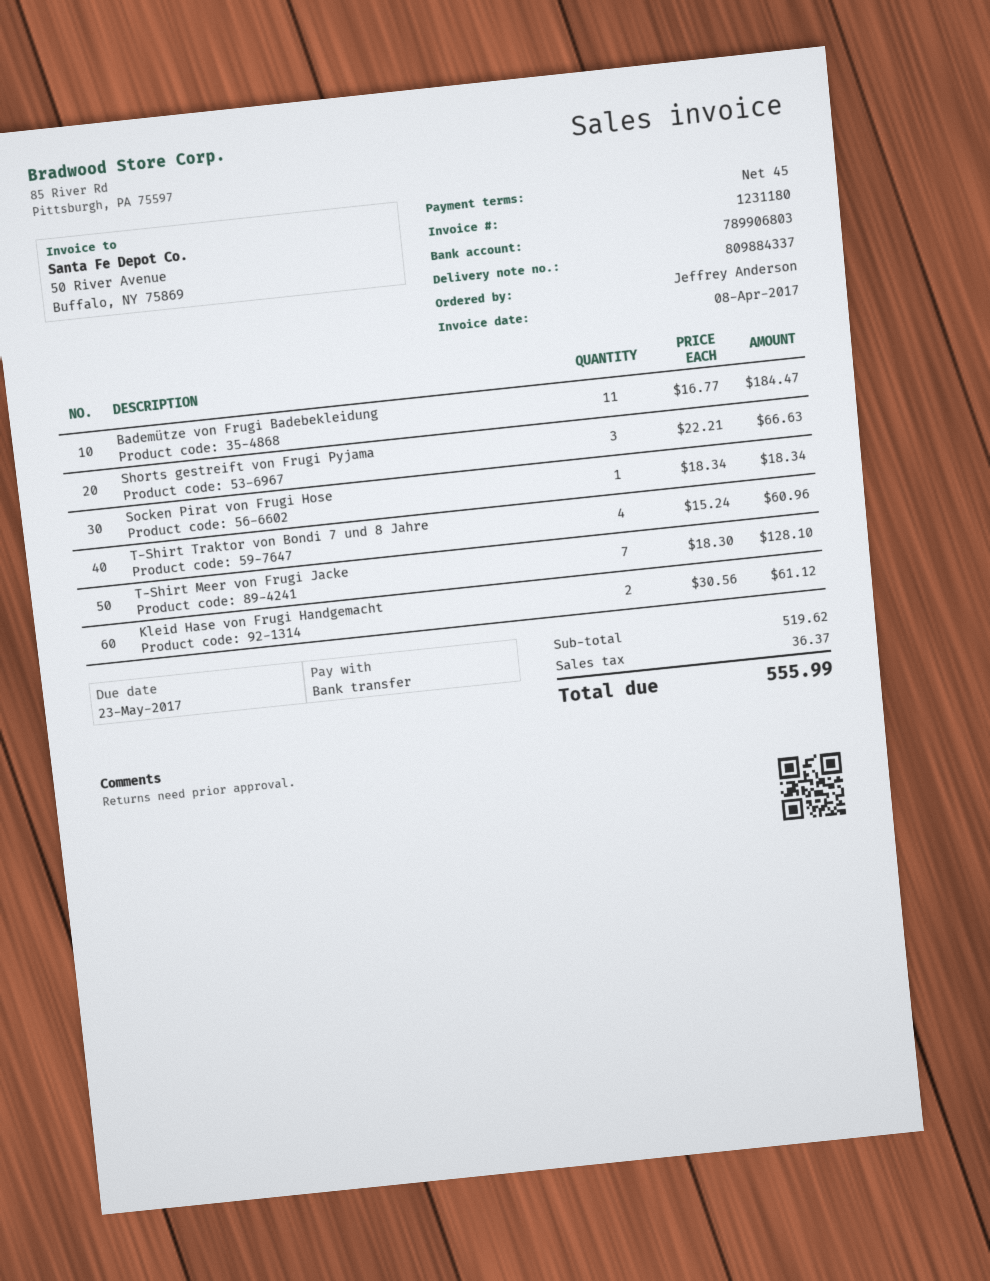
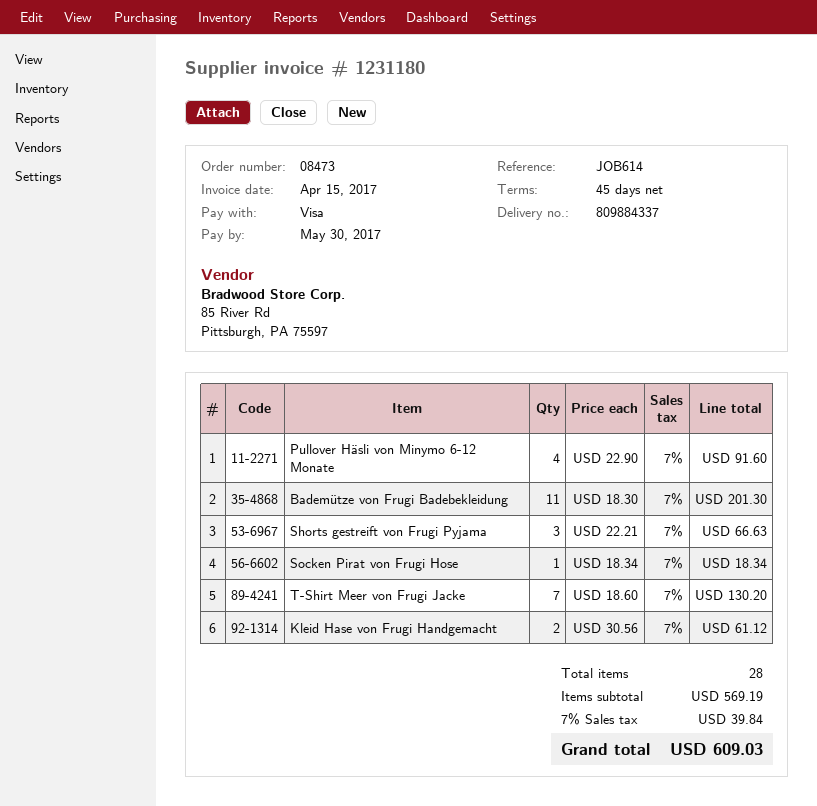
invoice date: 2017-04-08 -> 2017-04-15
due date: 2017-05-23 -> 2017-05-30
payment method: bank transfer -> Visa
Bademütze von Frugi Badebekleidung: 11 x 16.77 = 184.47 -> 11 x 18.30 = 201.30
T-Shirt Traktor von Bondi 7 und 8 Jahre: 4 x 15.24 = 60.96 -> none
T-Shirt Meer von Frugi Jacke: 7 x 18.30 = 128.10 -> 7 x 18.60 = 130.20
Pullover Häsli von Minymo 6-12 Monate: none -> 4 x 22.90 = 91.60
subtotal: 519.62 -> 569.19
tax: 36.37 -> 39.84
total: 555.99 -> 609.03

